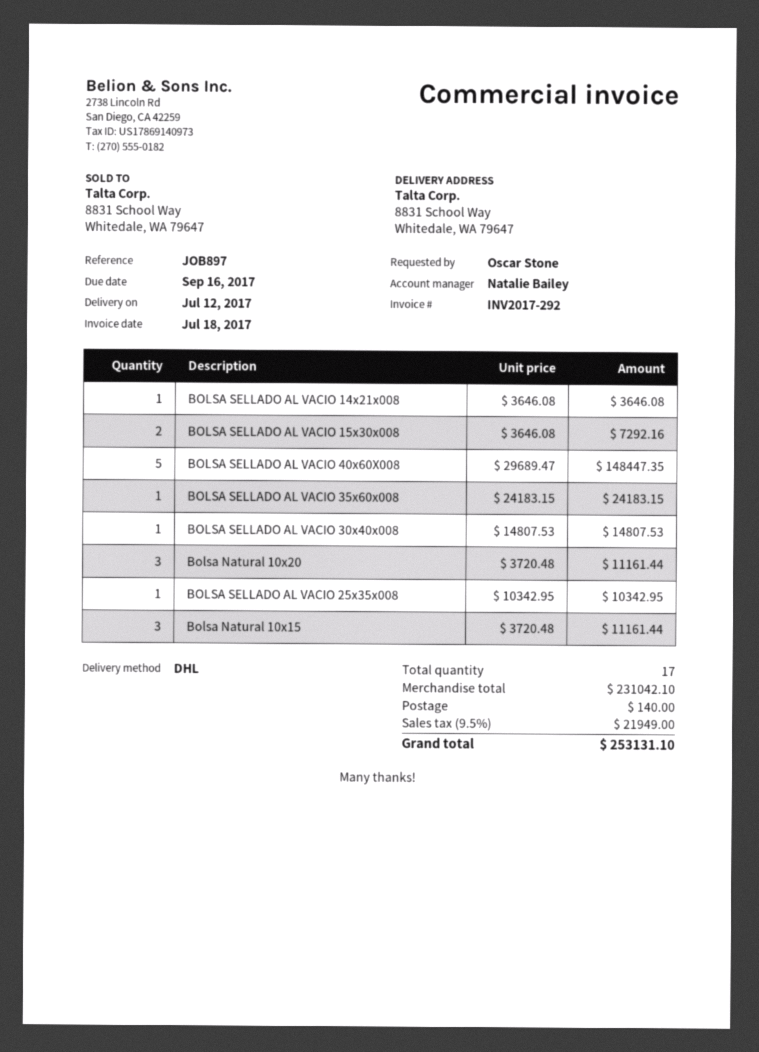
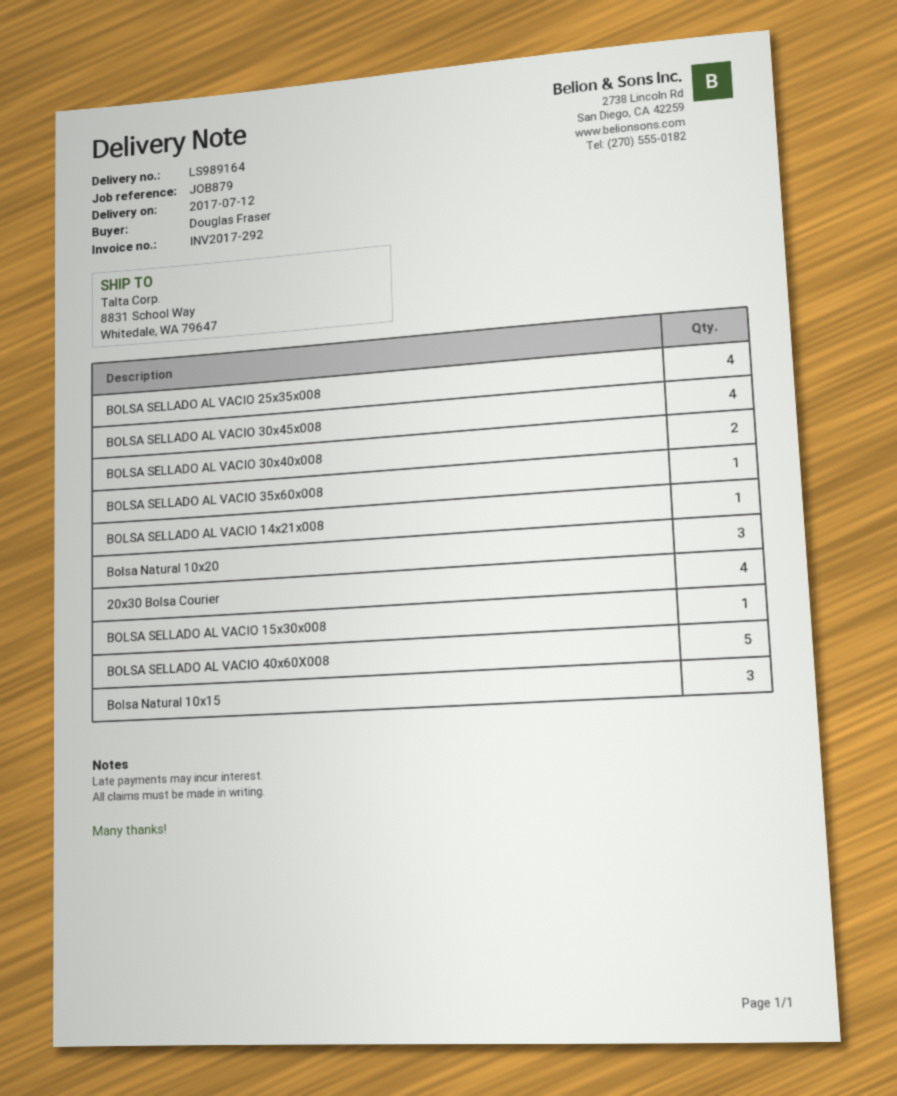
reference: JOB897 -> JOB879
ordered by: Oscar Stone -> Douglas Fraser
BOLSA SELLADO AL VACIO 15x30x008: 2 -> 1
BOLSA SELLADO AL VACIO 30x40x008: 1 -> 2
BOLSA SELLADO AL VACIO 25x35x008: 1 -> 4
BOLSA SELLADO AL VACIO 30x45x008: none -> 4
20x30 Bolsa Courier: none -> 4

